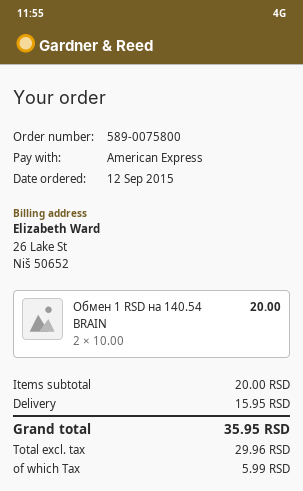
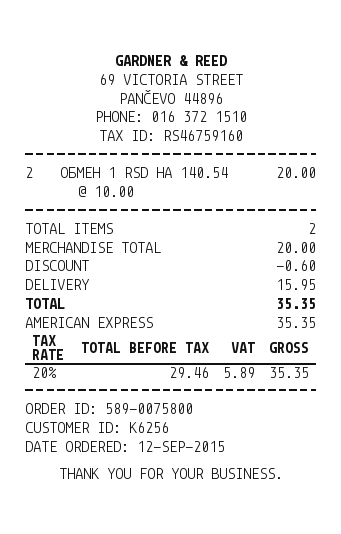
discount: none -> 0.60
net: 29.96 -> 29.46
tax: 5.99 -> 5.89
total: 35.95 -> 35.35

